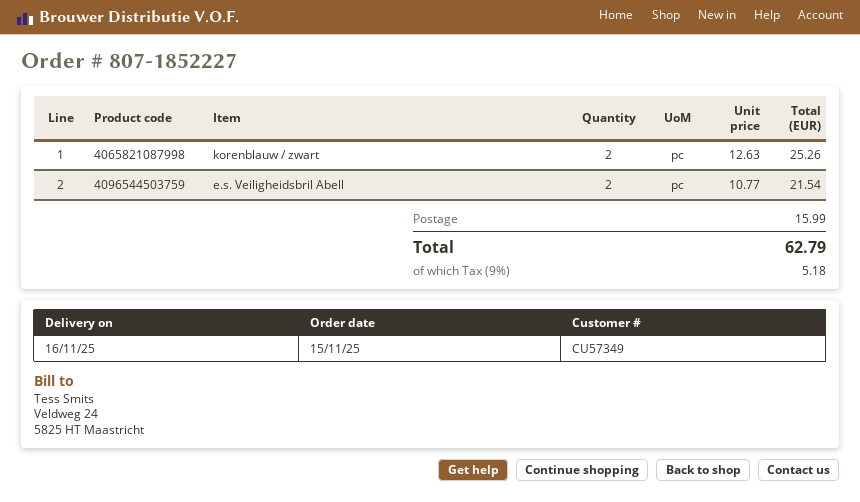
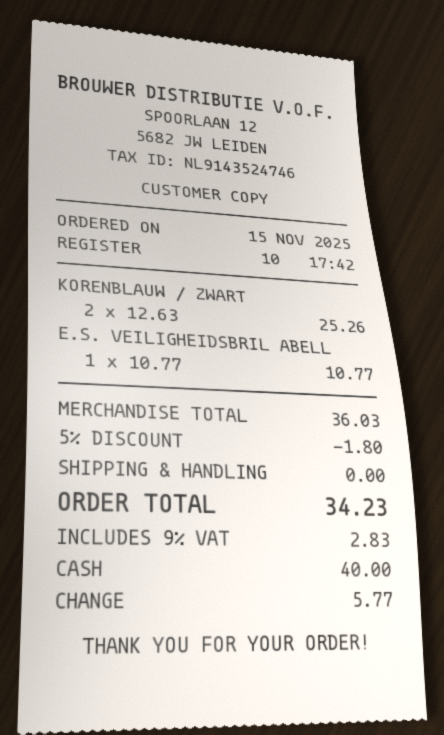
e.s. Veiligheidsbril Abell: 2 x 10.77 = 21.54 -> 1 x 10.77 = 10.77
discount: none -> 5% = 1.80
shipping: 15.99 -> 0.00
tax: 9% = 5.18 -> 9% = 2.83
total: 62.79 -> 34.23

